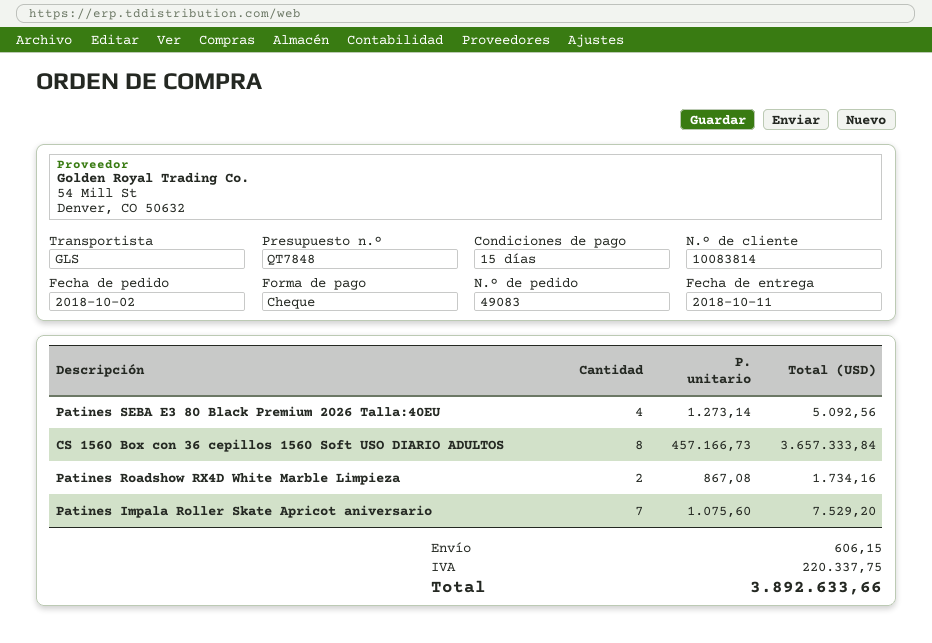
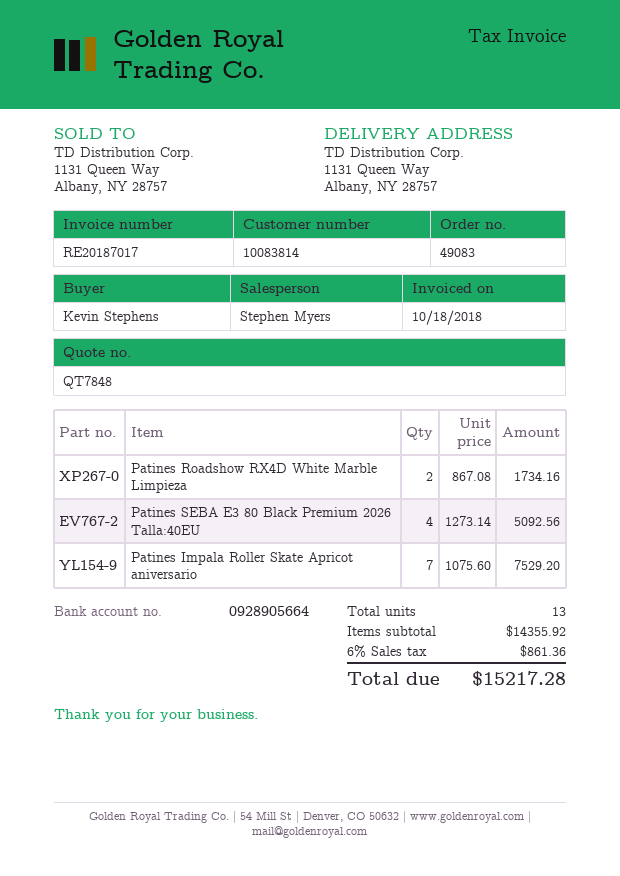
CS 1560 Box con 36 cepillos 1560 Soft USO DIARIO ADULTOS: 8 x 457166.73 = 3657333.84 -> none
shipping: 606.15 -> none
tax: 220337.75 -> 861.36
total: 3892633.66 -> 15217.28

